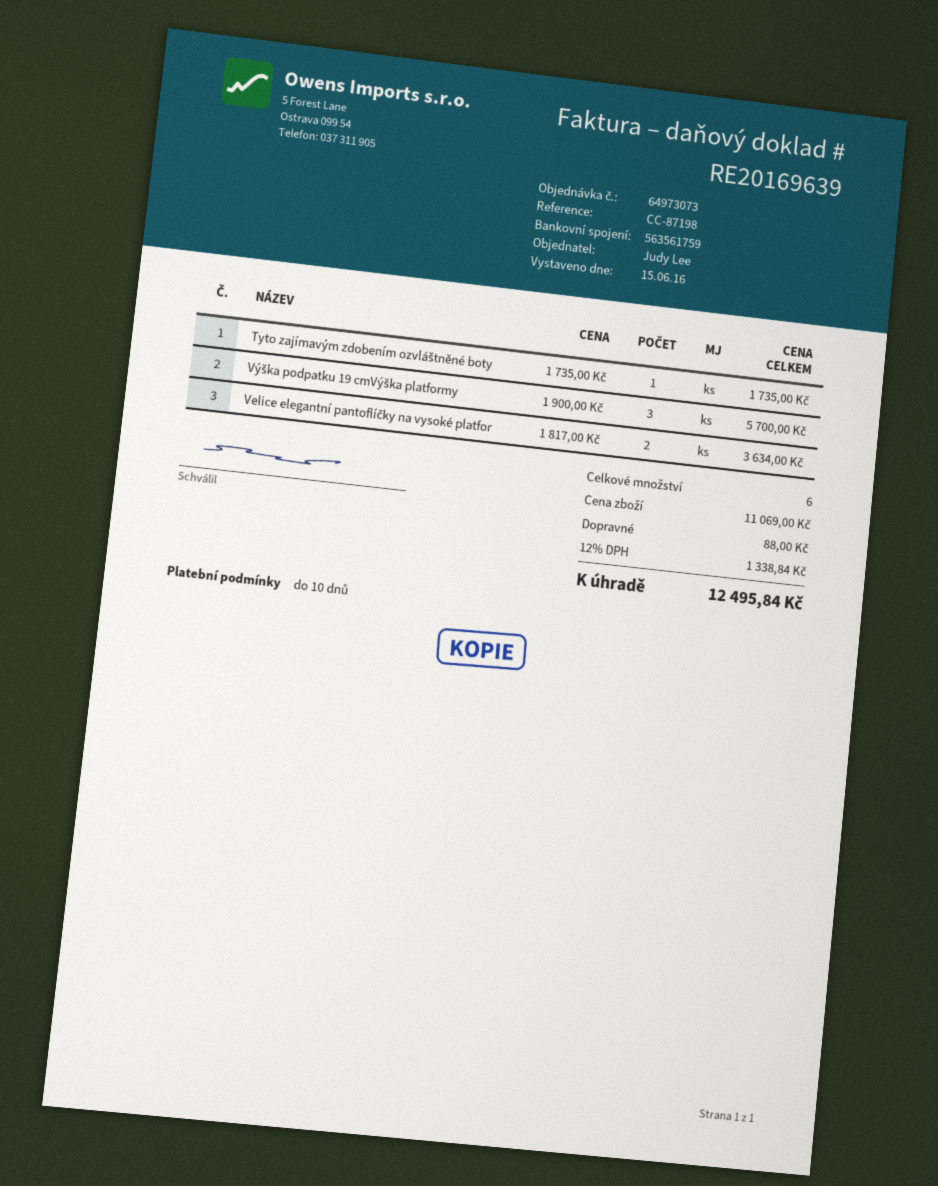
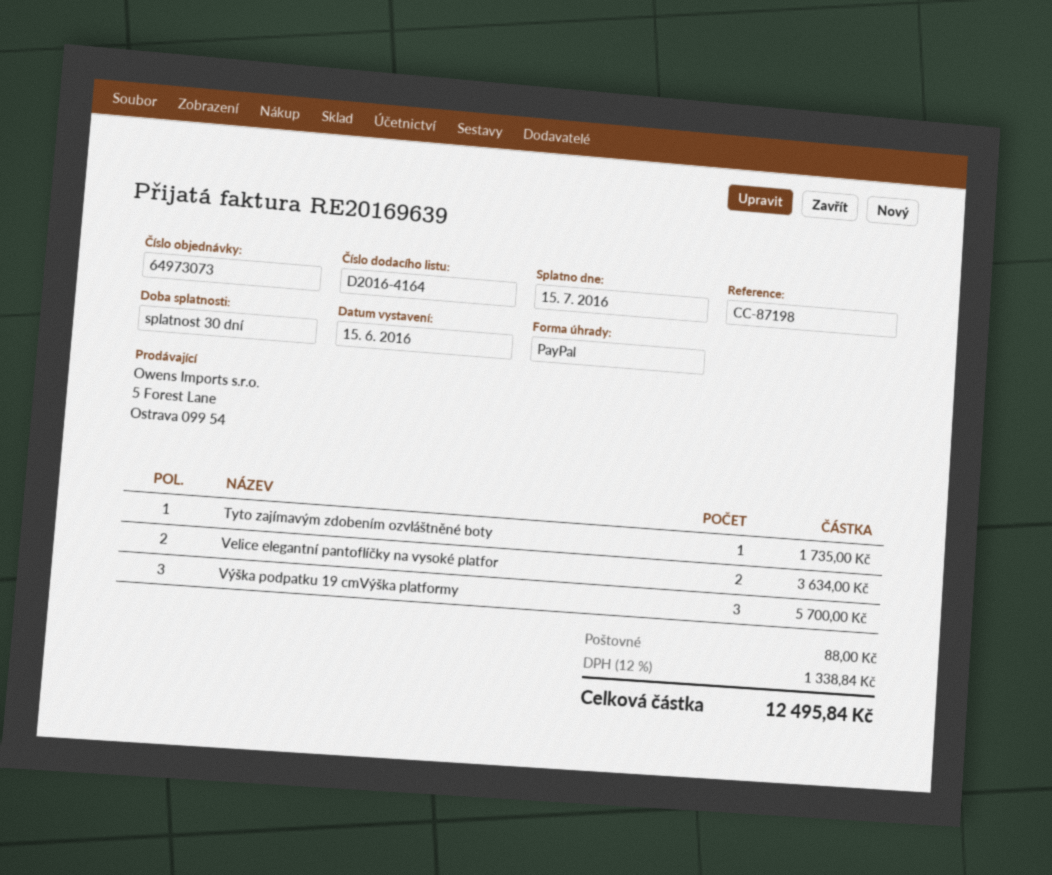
payment terms: 10 days -> 30 days

